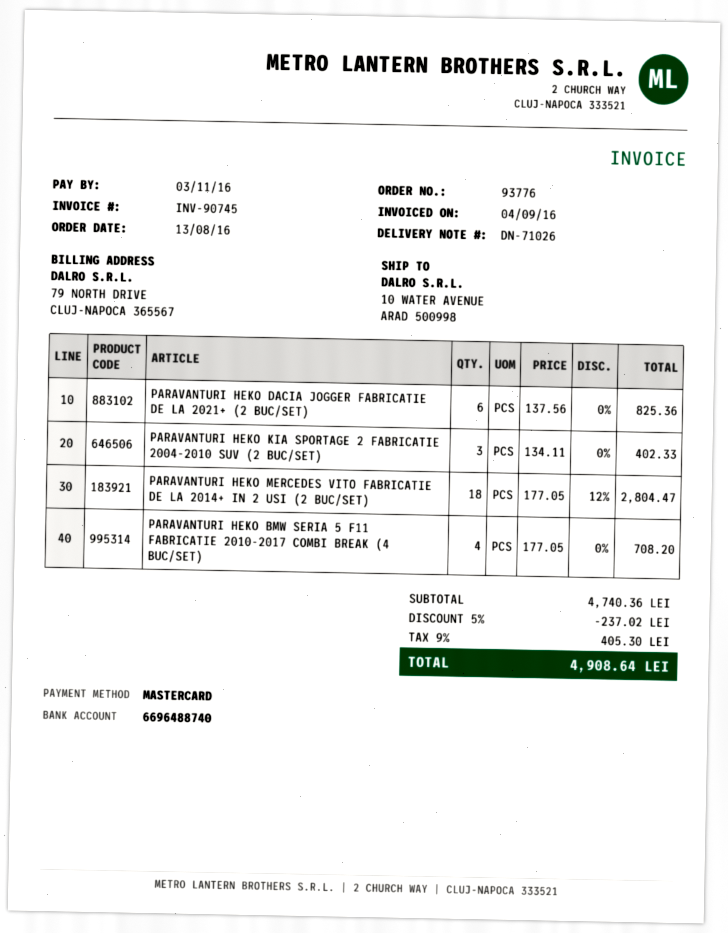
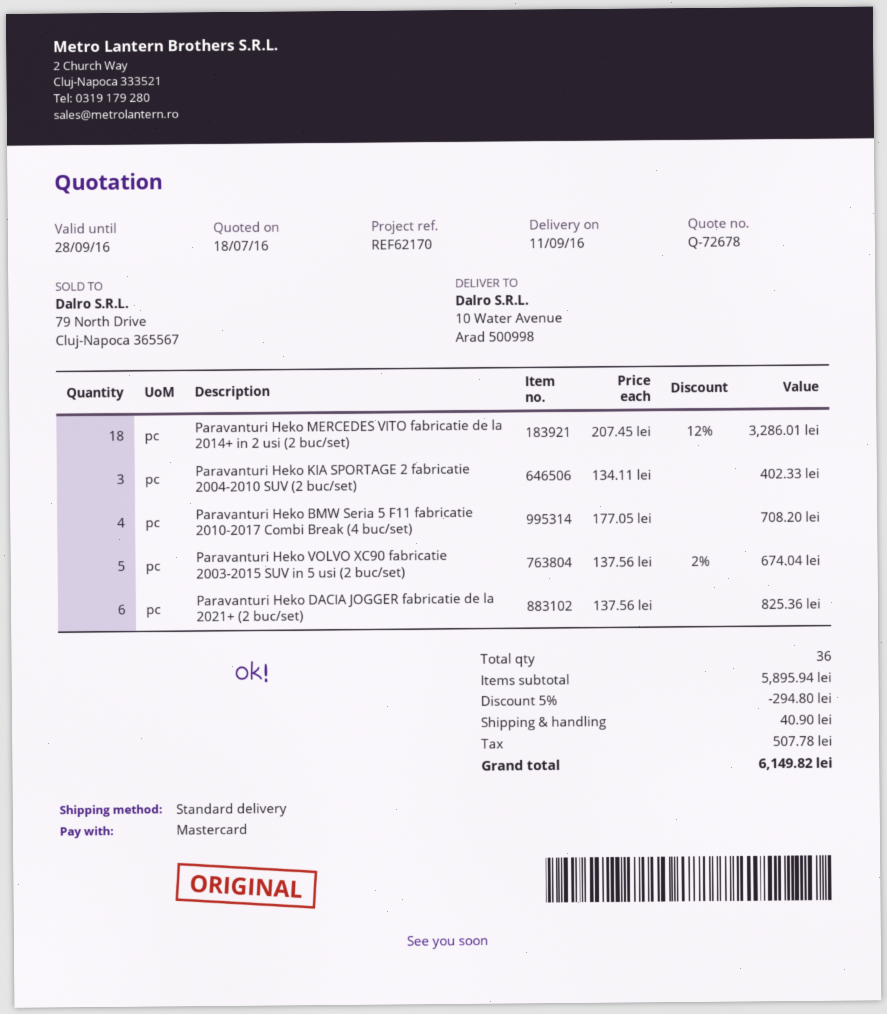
PARAVANTURI HEKO MERCEDES VITO FABRICATIE DE LA 2014+ IN 2 USI (2 BUC/SET): 18 x 177.05 - 12% = 2804.47 -> 18 x 207.45 - 12% = 3286.01
Paravanturi Heko VOLVO XC90 fabricatie 2003-2015 SUV in 5 usi (2 buc/set): none -> 5 x 137.56 - 2% = 674.04
subtotal: 4740.36 -> 5895.94
discount: 5% = 237.02 -> 5% = 294.80
shipping: none -> 40.90
tax: 405.30 -> 507.78
total: 4908.64 -> 6149.82

